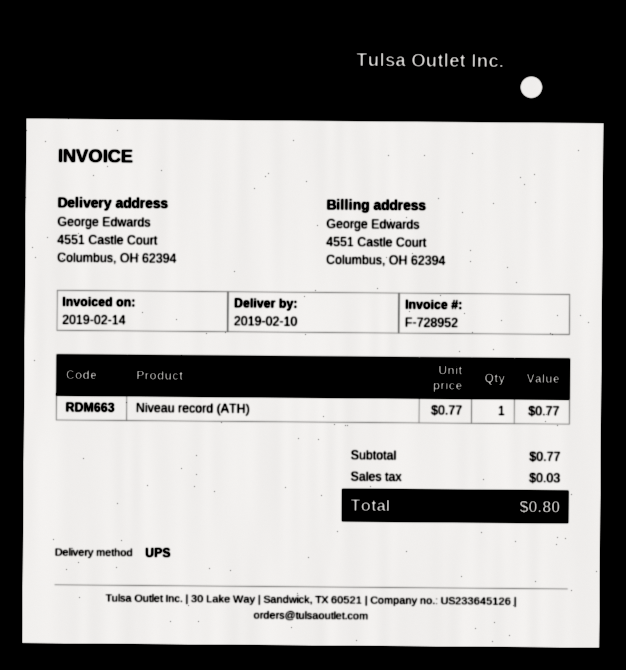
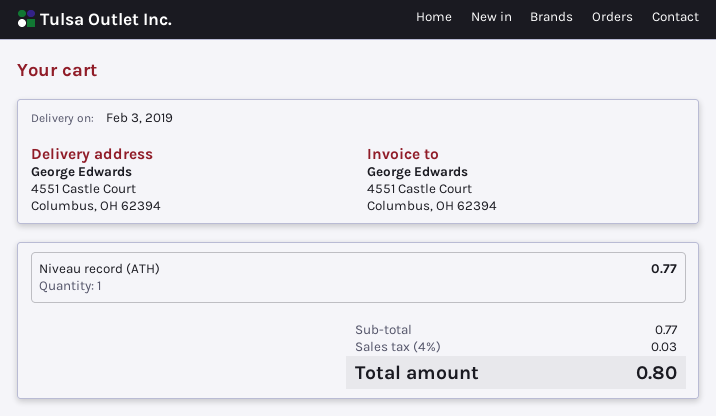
delivery date: 2019-02-10 -> 2019-02-03

